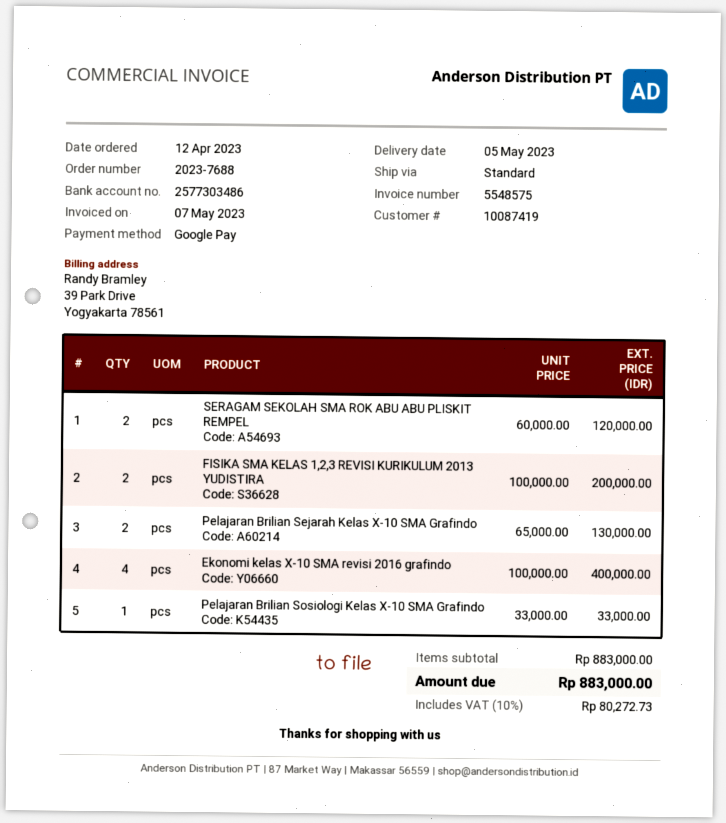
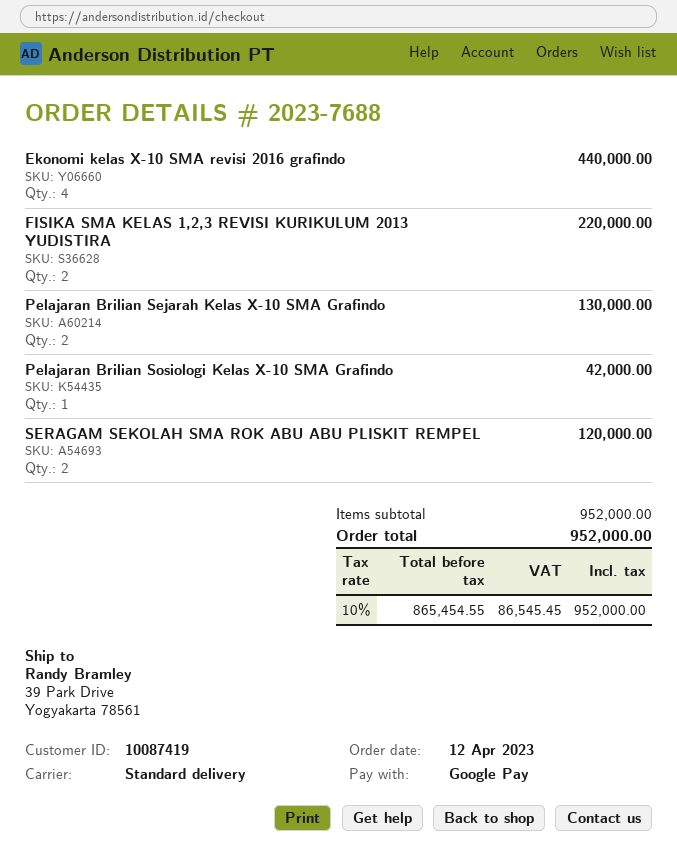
FISIKA SMA KELAS 1,2,3 REVISI KURIKULUM 2013 YUDISTIRA: 2 for 200000.00 -> 2 for 220000.00
Ekonomi kelas X-10 SMA revisi 2016 grafindo: 4 for 400000.00 -> 4 for 440000.00
Pelajaran Brilian Sosiologi Kelas X-10 SMA Grafindo: 1 for 33000.00 -> 1 for 42000.00
subtotal: 883000.00 -> 952000.00
tax: 10% = 80272.73 -> 10% = 86545.45
total: 883000.00 -> 952000.00

